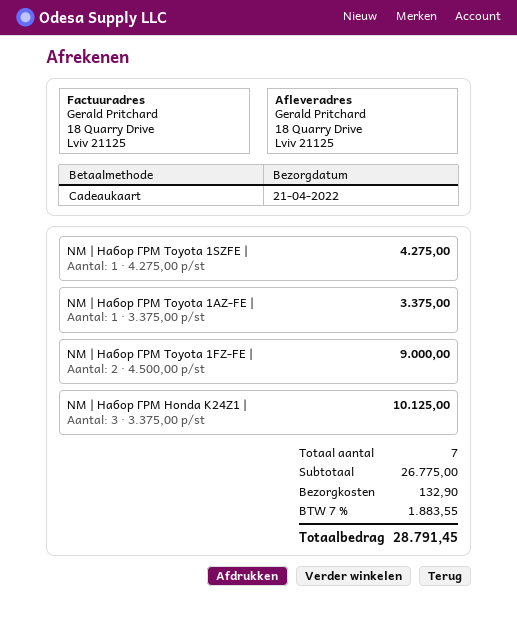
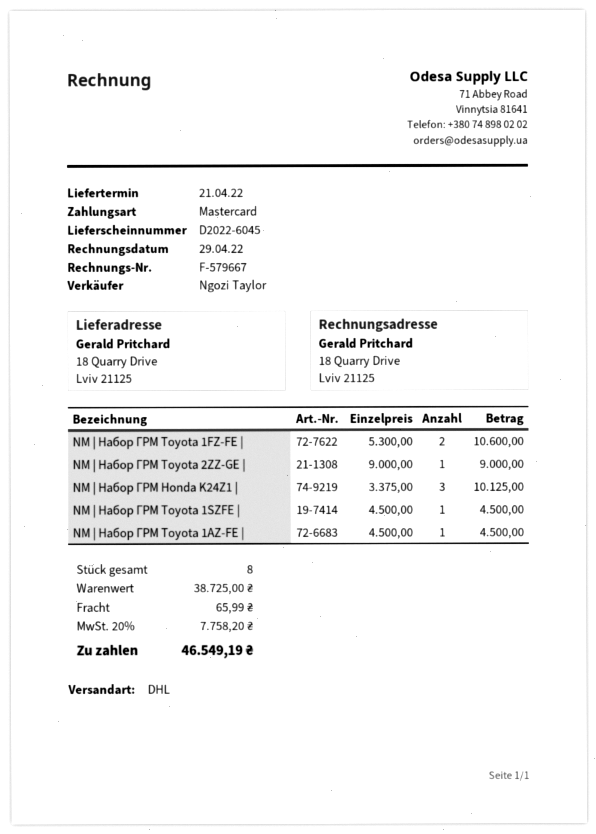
payment method: gift card -> Mastercard
NM | Набор ГРМ Toyota 1SZFE |: 1 x 4275.00 = 4275.00 -> 1 x 4500.00 = 4500.00
NM | Набор ГРМ Toyota 1AZ-FE |: 1 x 3375.00 = 3375.00 -> 1 x 4500.00 = 4500.00
NM | Набор ГРМ Toyota 1FZ-FE |: 2 x 4500.00 = 9000.00 -> 2 x 5300.00 = 10600.00
NM | Набор ГРМ Toyota 2ZZ-GE |: none -> 1 x 9000.00 = 9000.00
total quantity: 7 -> 8
subtotal: 26775.00 -> 38725.00
shipping: 132.90 -> 65.99
tax: 7% = 1883.55 -> 20% = 7758.20
total: 28791.45 -> 46549.19

